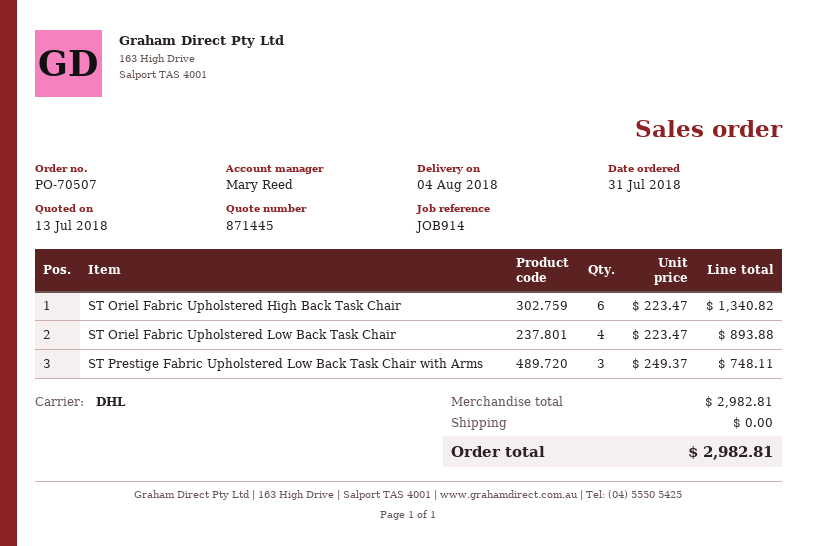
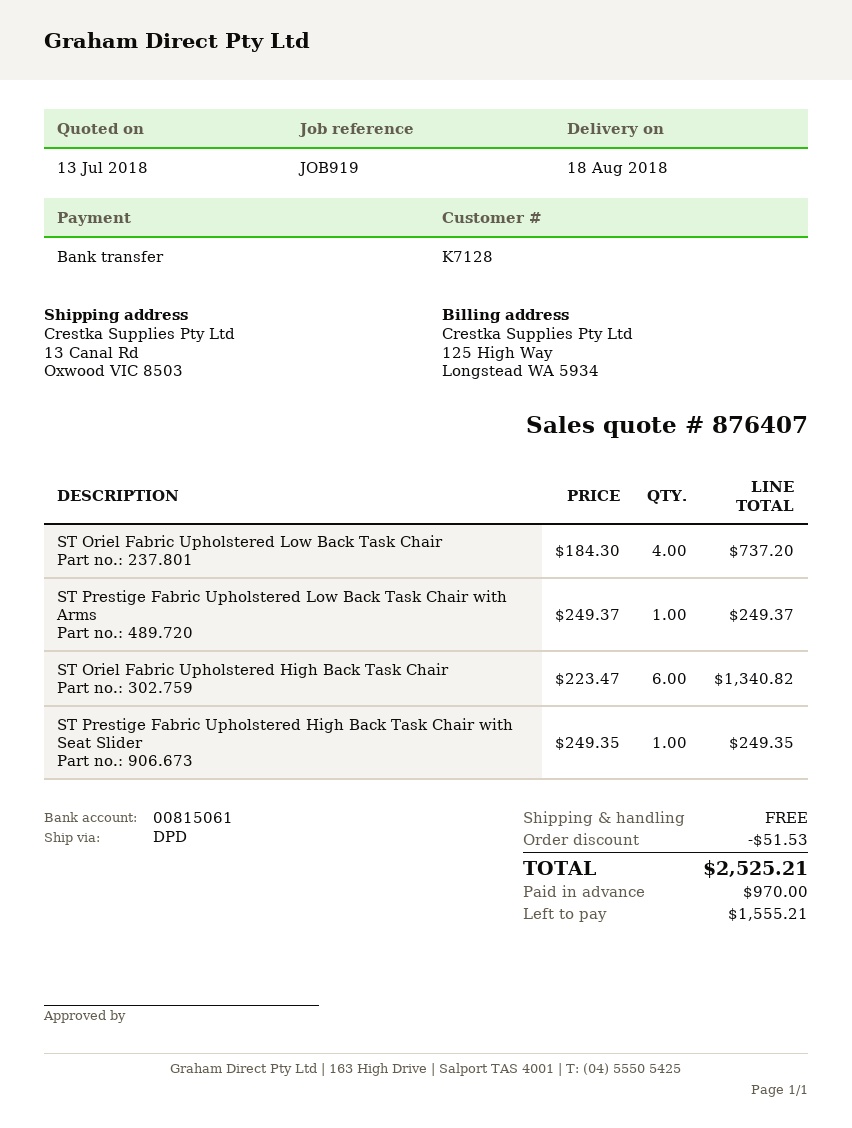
quote number: 871445 -> 876407
delivery date: 2018-08-04 -> 2018-08-18
reference: JOB914 -> JOB919
shipping method: DHL -> DPD
ST Oriel Fabric Upholstered Low Back Task Chair: 4 x 223.47 = 893.88 -> 4 x 184.30 = 737.20
ST Prestige Fabric Upholstered Low Back Task Chair with Arms: 3 x 249.37 = 748.11 -> 1 x 249.37 = 249.37
ST Prestige Fabric Upholstered High Back Task Chair with Seat Slider: none -> 1 x 249.35 = 249.35
discount: none -> 51.53
total: 2982.81 -> 2525.21

